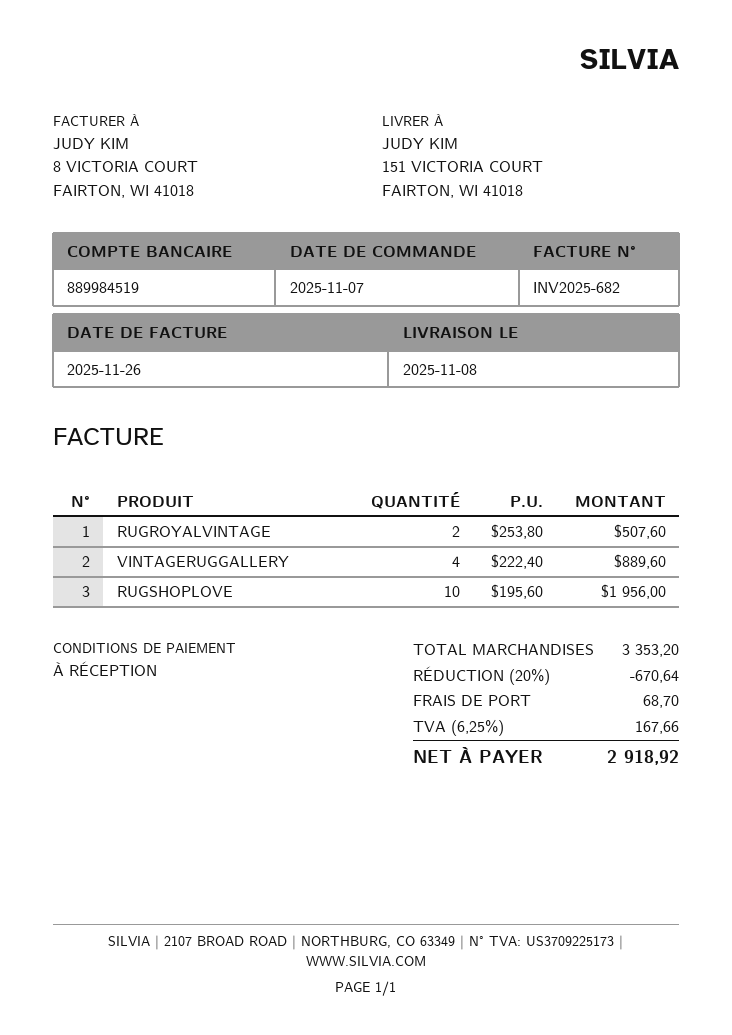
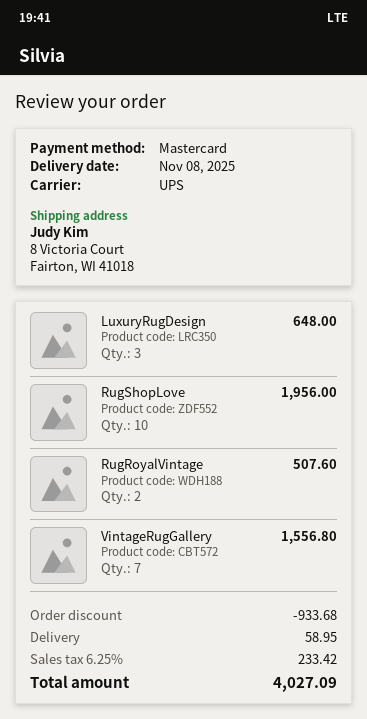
ship to: 151 VICTORIA COURT, FAIRTON, WI 41018 -> 8 Victoria Court, Fairton, WI 41018
VINTAGERUGGALLERY: 4 for 889.60 -> 7 for 1556.80
LuxuryRugDesign: none -> 3 for 648.00
discount: 670.64 -> 933.68
shipping: 68.70 -> 58.95
tax: 6.25% = 167.66 -> 6.25% = 233.42
total: 2918.92 -> 4027.09

